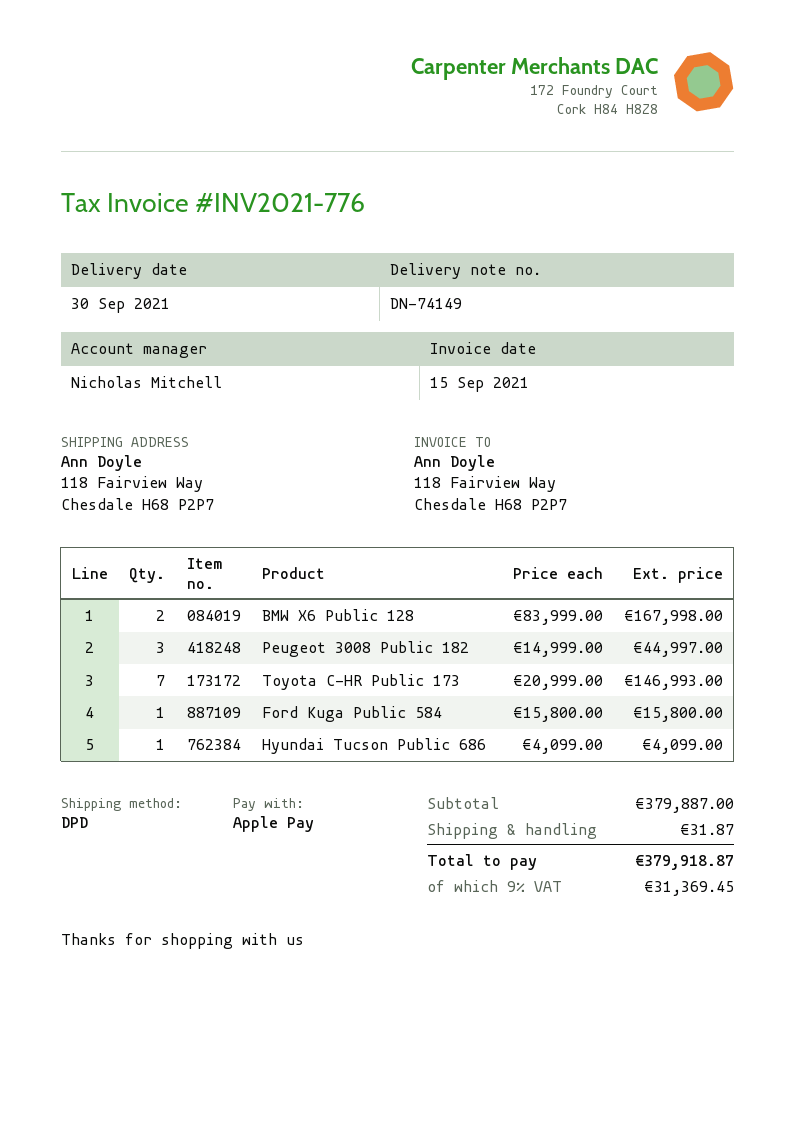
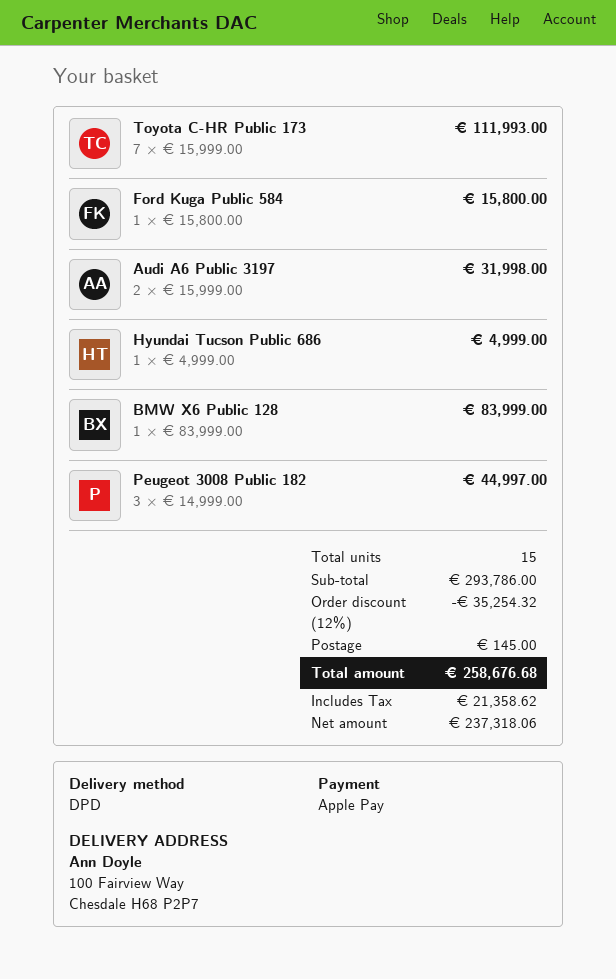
ship to: 118 Fairview Way, Chesdale H68 P2P7 -> 100 Fairview Way, Chesdale H68 P2P7
BMW X6 Public 128: 2 x 83999.00 = 167998.00 -> 1 x 83999.00 = 83999.00
Toyota C-HR Public 173: 7 x 20999.00 = 146993.00 -> 7 x 15999.00 = 111993.00
Hyundai Tucson Public 686: 1 x 4099.00 = 4099.00 -> 1 x 4999.00 = 4999.00
Audi A6 Public 3197: none -> 2 x 15999.00 = 31998.00
subtotal: 379887.00 -> 293786.00
discount: none -> 12% = 35254.32
shipping: 31.87 -> 145.00
tax: 31369.45 -> 21358.62
total: 379918.87 -> 258676.68

